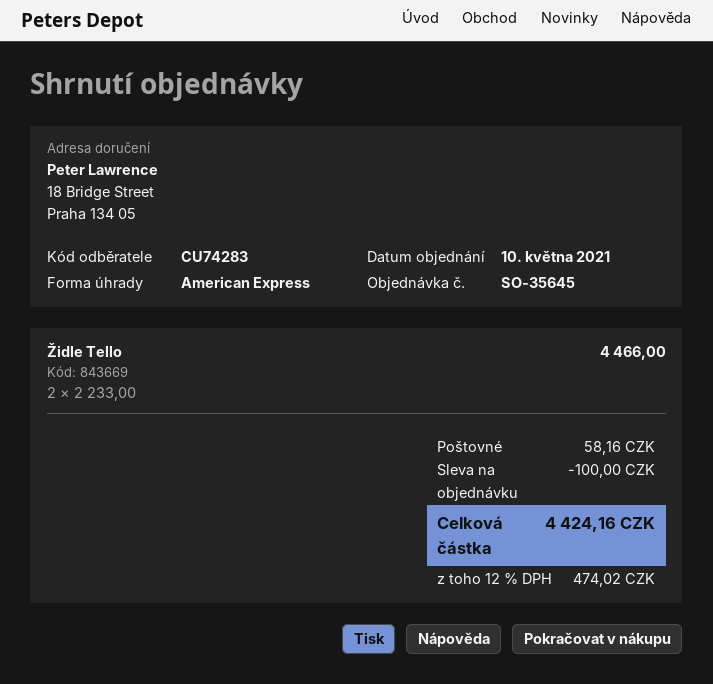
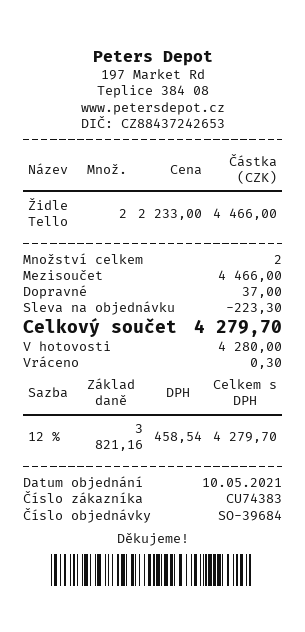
order number: SO-35645 -> SO-39684
customer number: CU74283 -> CU74383
payment method: American Express -> cash
discount: 100.00 -> 223.30
shipping: 58.16 -> 37.00
tax: 12% = 474.02 -> 12% = 458.54
total: 4424.16 -> 4279.70

